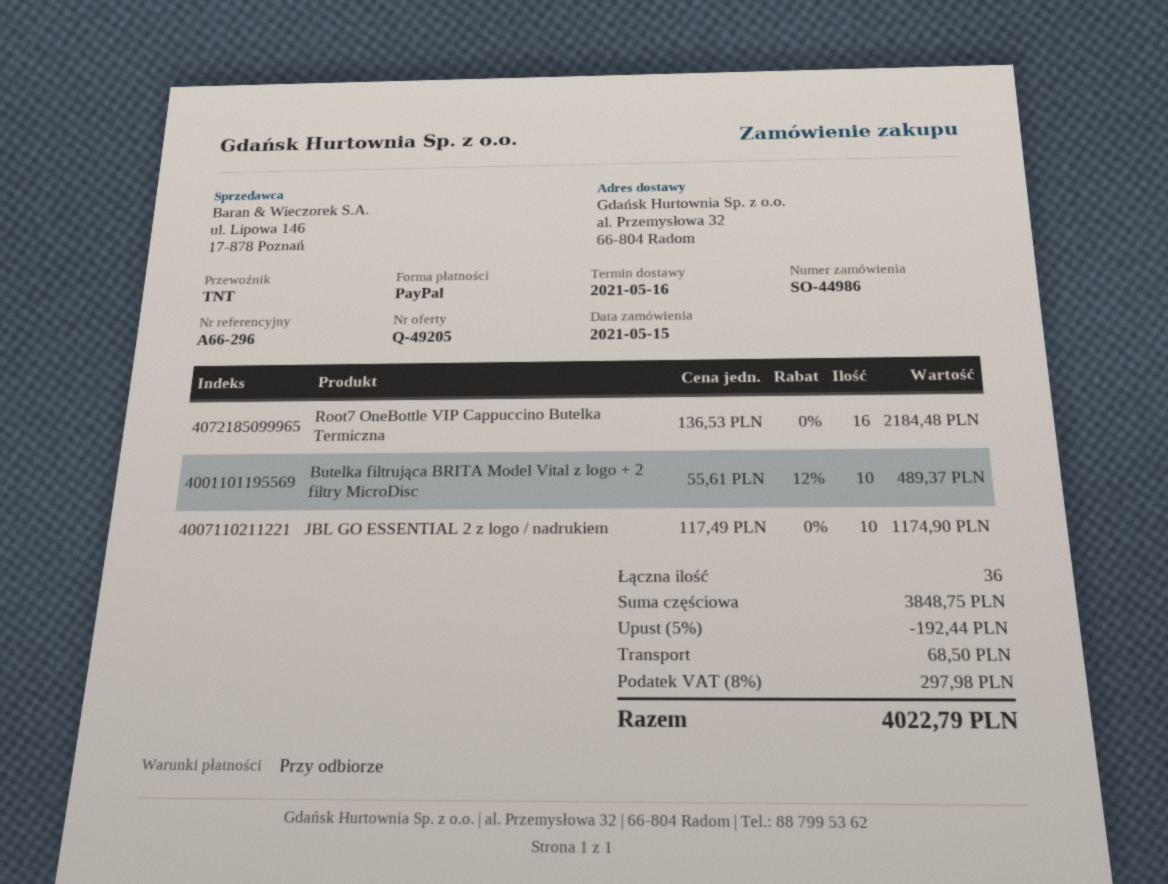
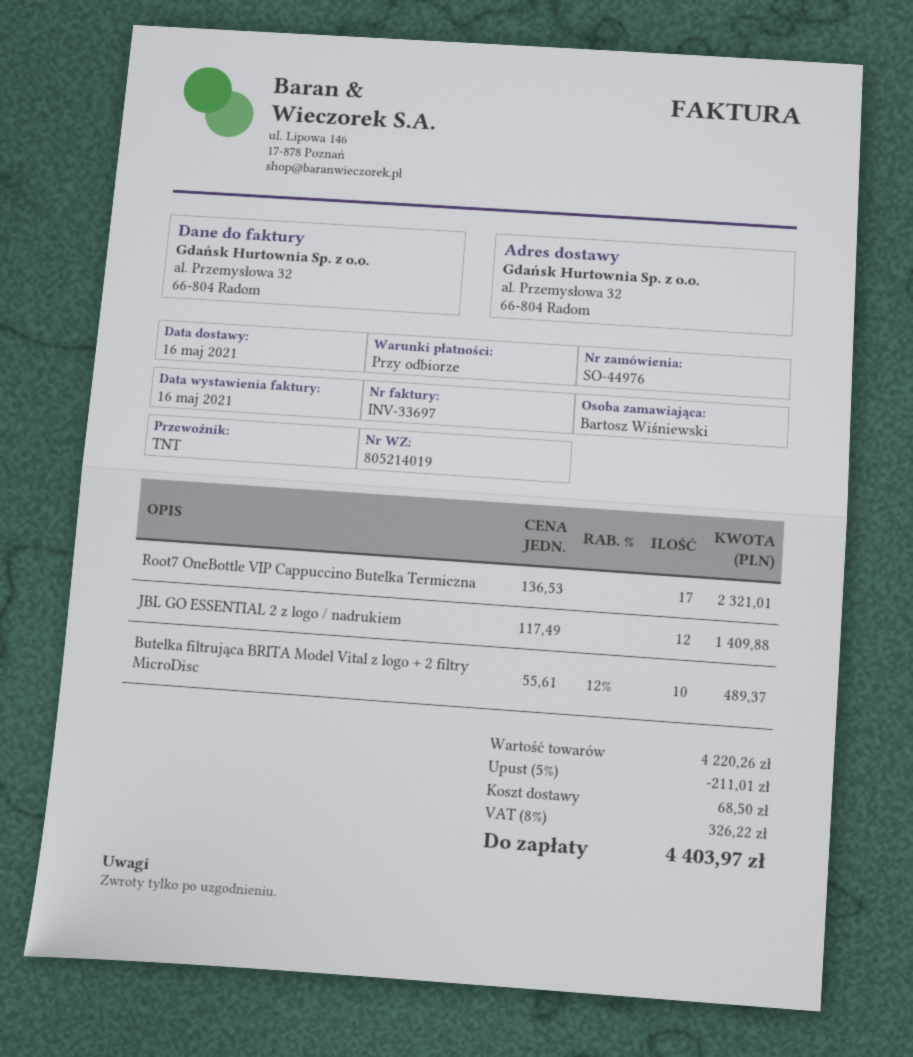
order number: SO-44986 -> SO-44976
Root7 OneBottle VIP Cappuccino Butelka Termiczna: 16 x 136.53 = 2184.48 -> 17 x 136.53 = 2321.01
JBL GO ESSENTIAL 2 z logo / nadrukiem: 10 x 117.49 = 1174.90 -> 12 x 117.49 = 1409.88
subtotal: 3848.75 -> 4220.26
discount: 5% = 192.44 -> 5% = 211.01
tax: 8% = 297.98 -> 8% = 326.22
total: 4022.79 -> 4403.97

